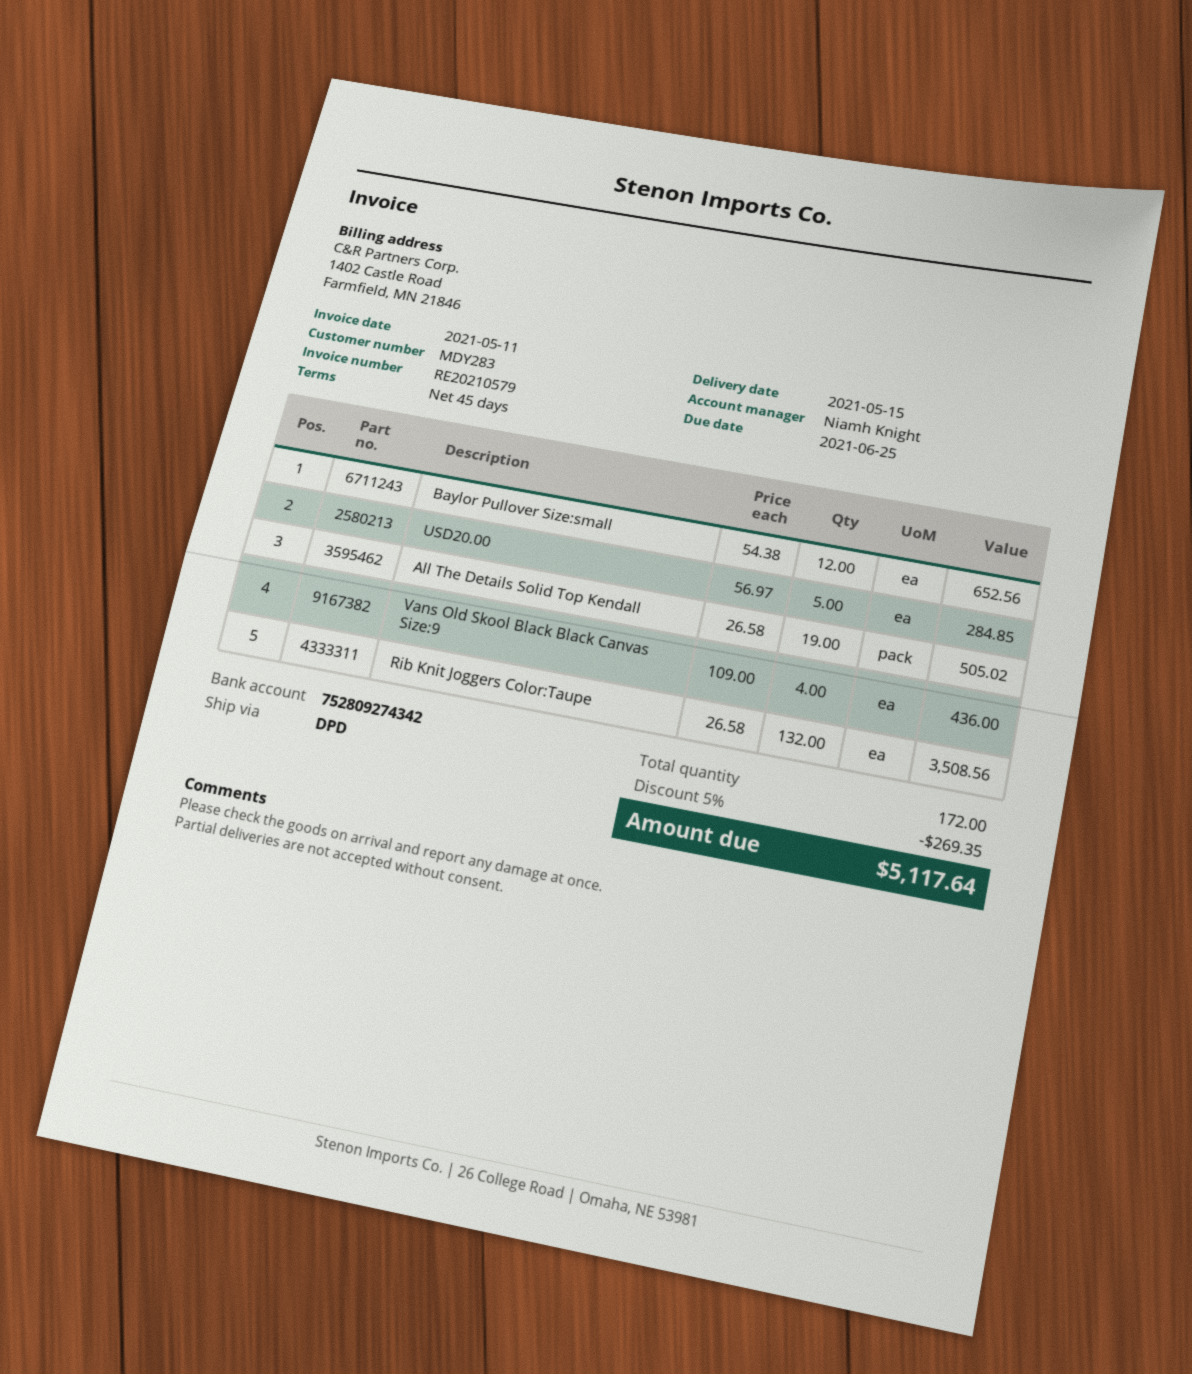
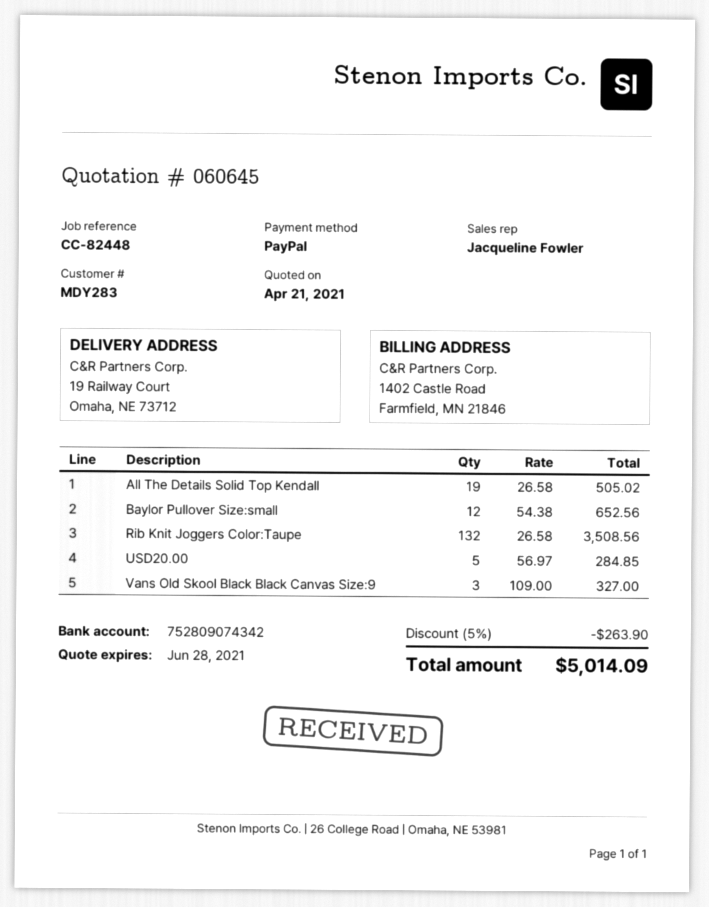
sales rep: Niamh Knight -> Jacqueline Fowler
bank account: 752809274342 -> 752809074342
Vans Old Skool Black Black Canvas Size:9: 4 x 109.00 = 436.00 -> 3 x 109.00 = 327.00
discount: 5% = 269.35 -> 5% = 263.90
total: 5117.64 -> 5014.09

